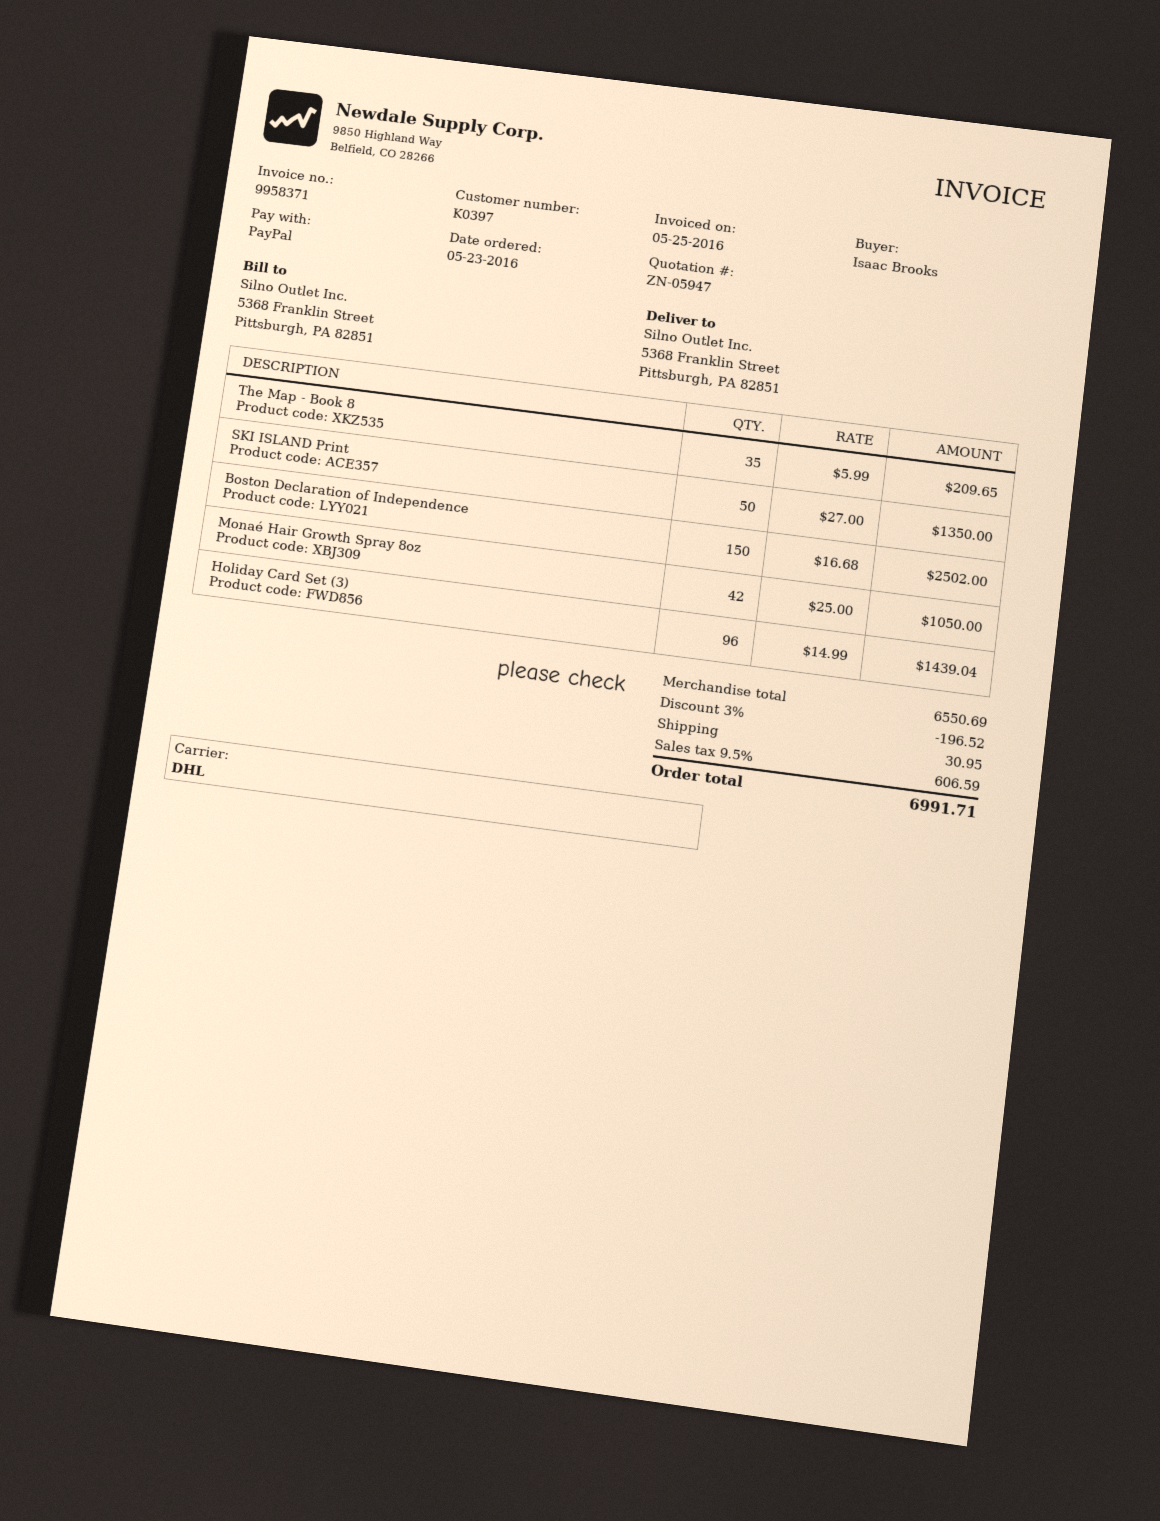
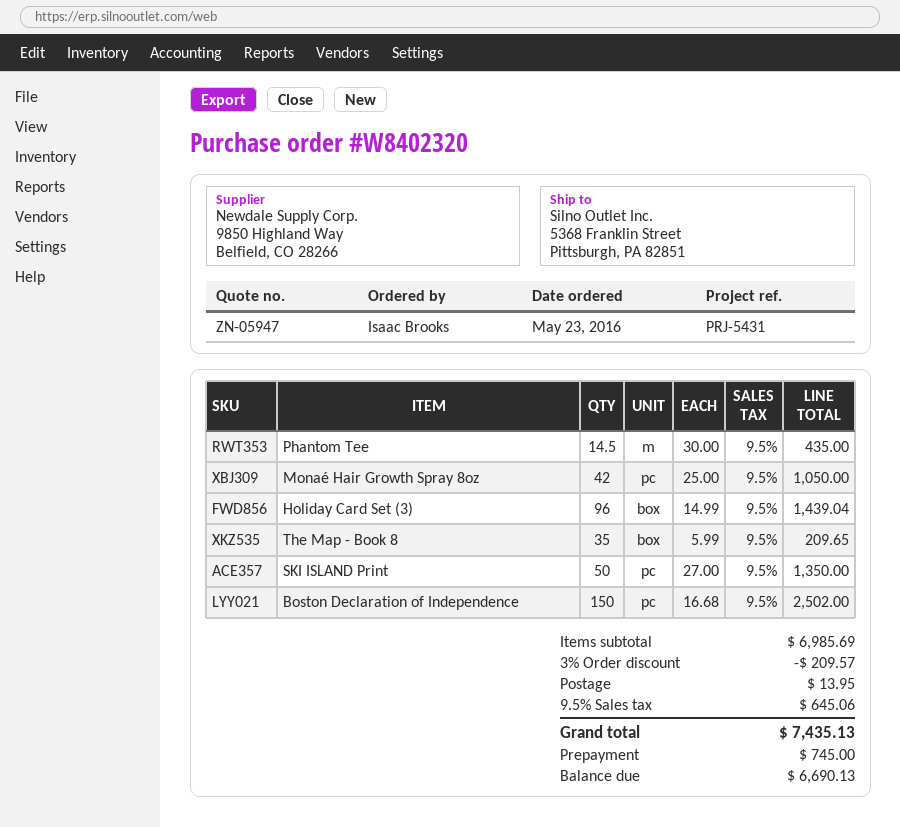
Phantom Tee: none -> 14.5 x 30.00 = 435.00
subtotal: 6550.69 -> 6985.69
discount: 3% = 196.52 -> 3% = 209.57
shipping: 30.95 -> 13.95
tax: 9.5% = 606.59 -> 9.5% = 645.06
total: 6991.71 -> 7435.13

